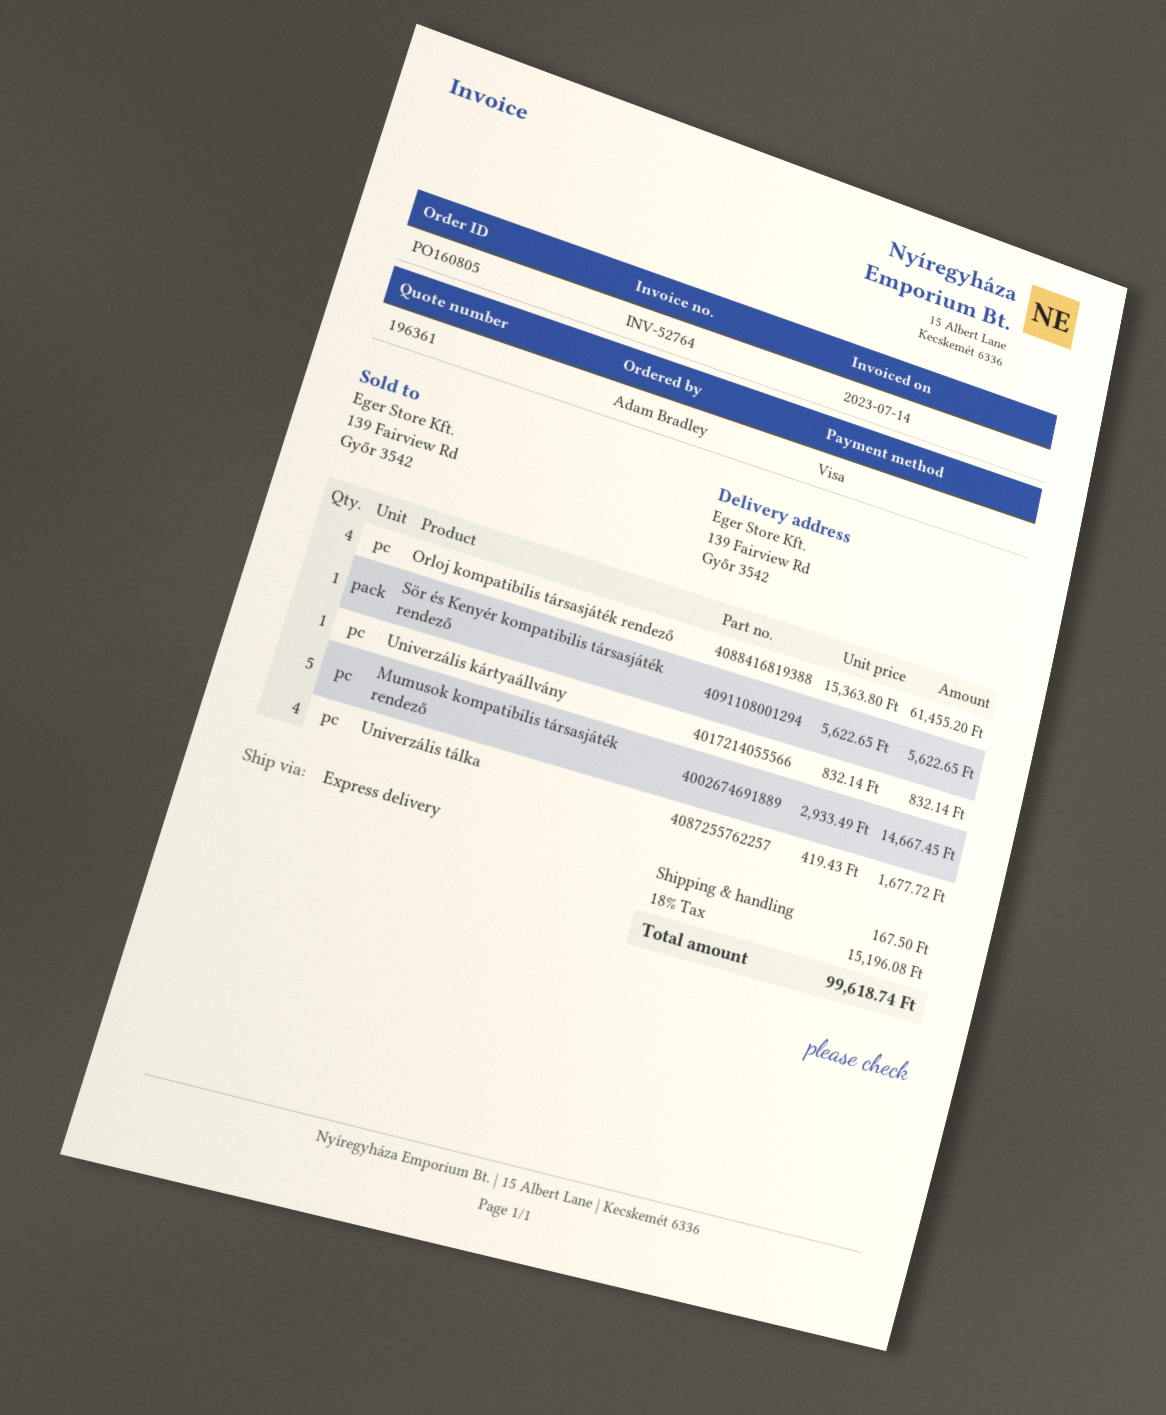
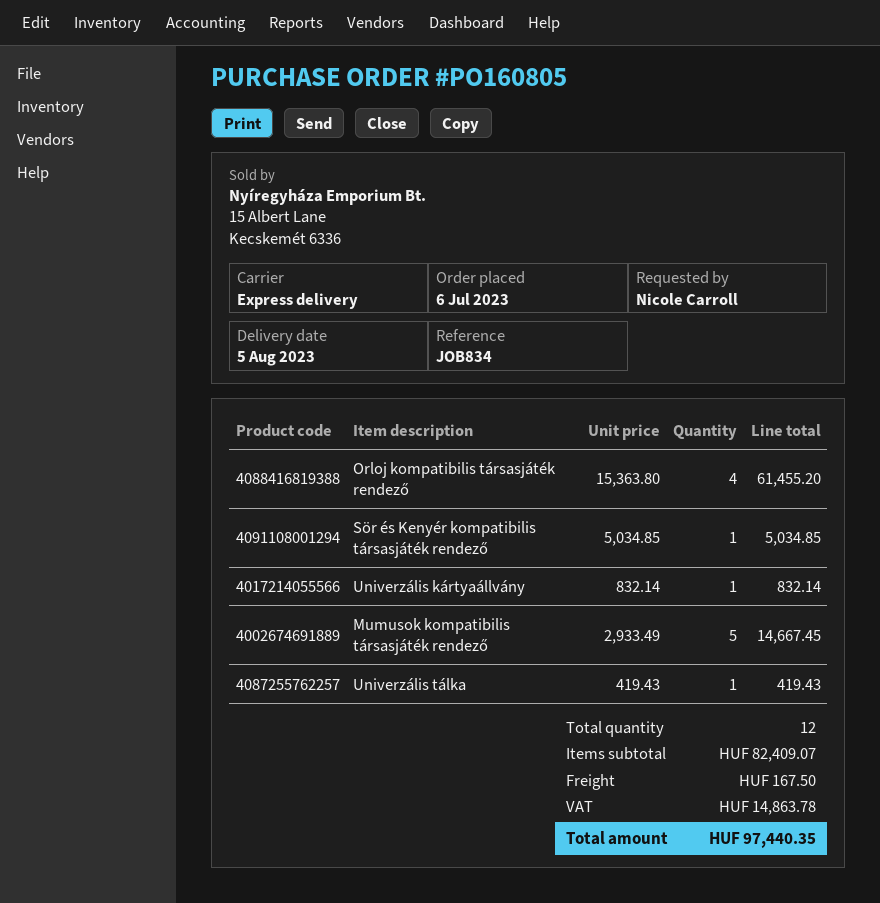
ordered by: Adam Bradley -> Nicole Carroll
Sör és Kenyér kompatibilis társasjáték rendező: 1 x 5622.65 = 5622.65 -> 1 x 5034.85 = 5034.85
Univerzális tálka: 4 x 419.43 = 1677.72 -> 1 x 419.43 = 419.43
tax: 15196.08 -> 14863.78
total: 99618.74 -> 97440.35

